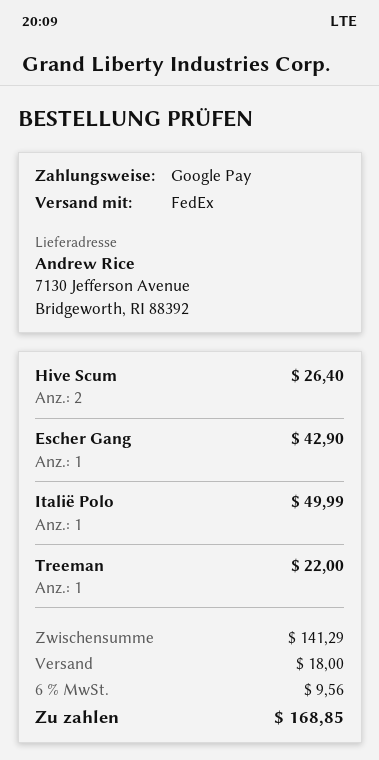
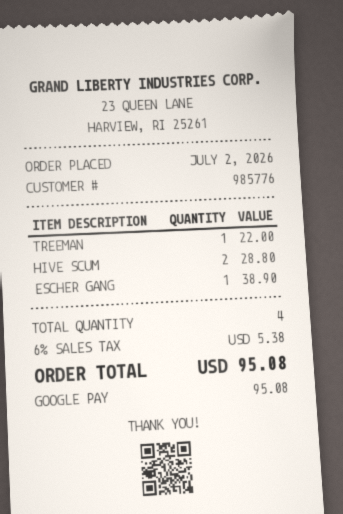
Hive Scum: 2 for 26.40 -> 2 for 28.80
Escher Gang: 1 for 42.90 -> 1 for 38.90
Italië Polo: 1 for 49.99 -> none
shipping: 18.00 -> none
tax: 6% = 9.56 -> 6% = 5.38
total: 168.85 -> 95.08

